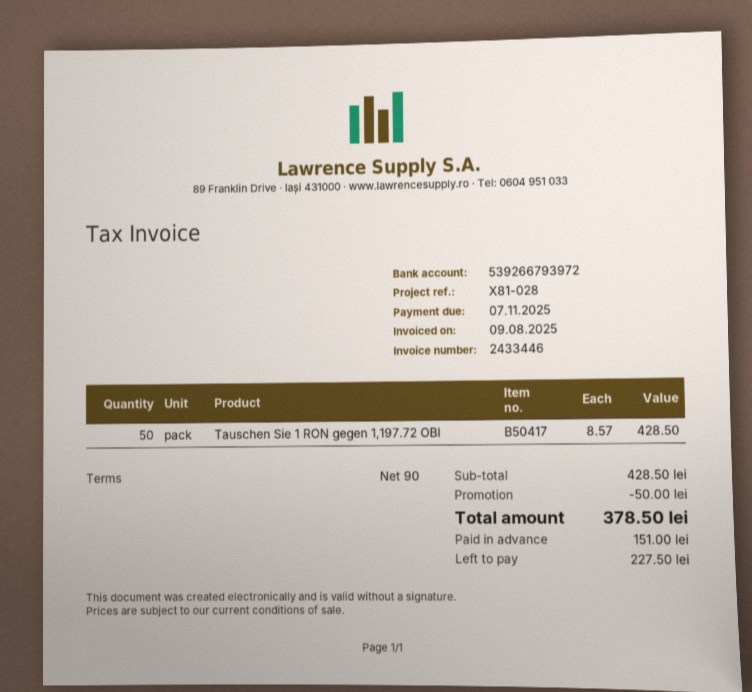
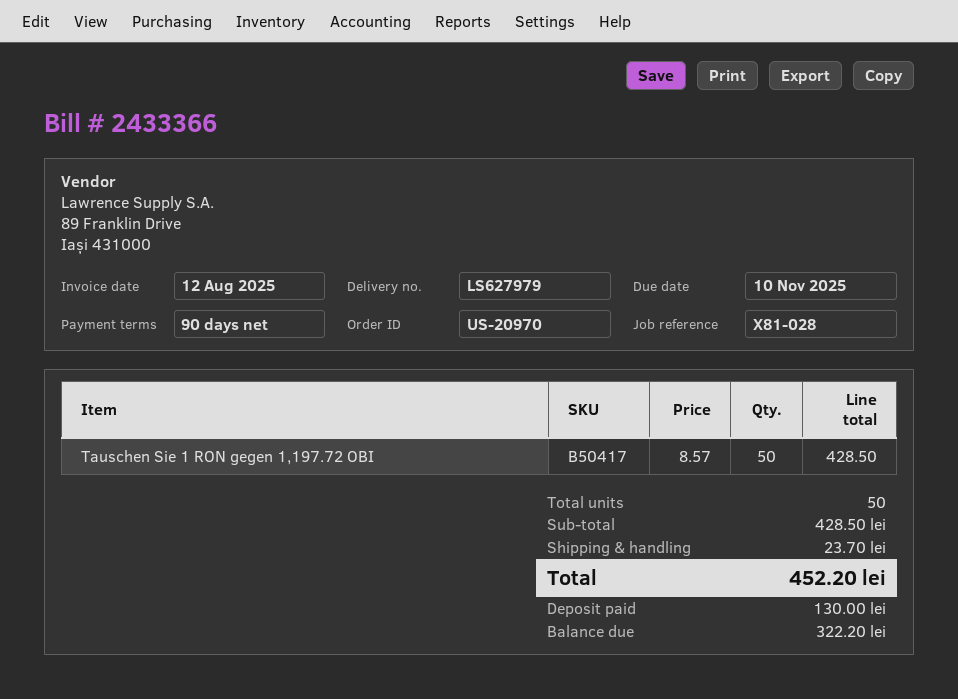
invoice number: 2433446 -> 2433366
invoice date: 2025-08-09 -> 2025-08-12
due date: 2025-11-07 -> 2025-11-10
discount: 50.00 -> none
shipping: none -> 23.70
total: 378.50 -> 452.20
deposit: 151.00 -> 130.00
balance: 227.50 -> 322.20

